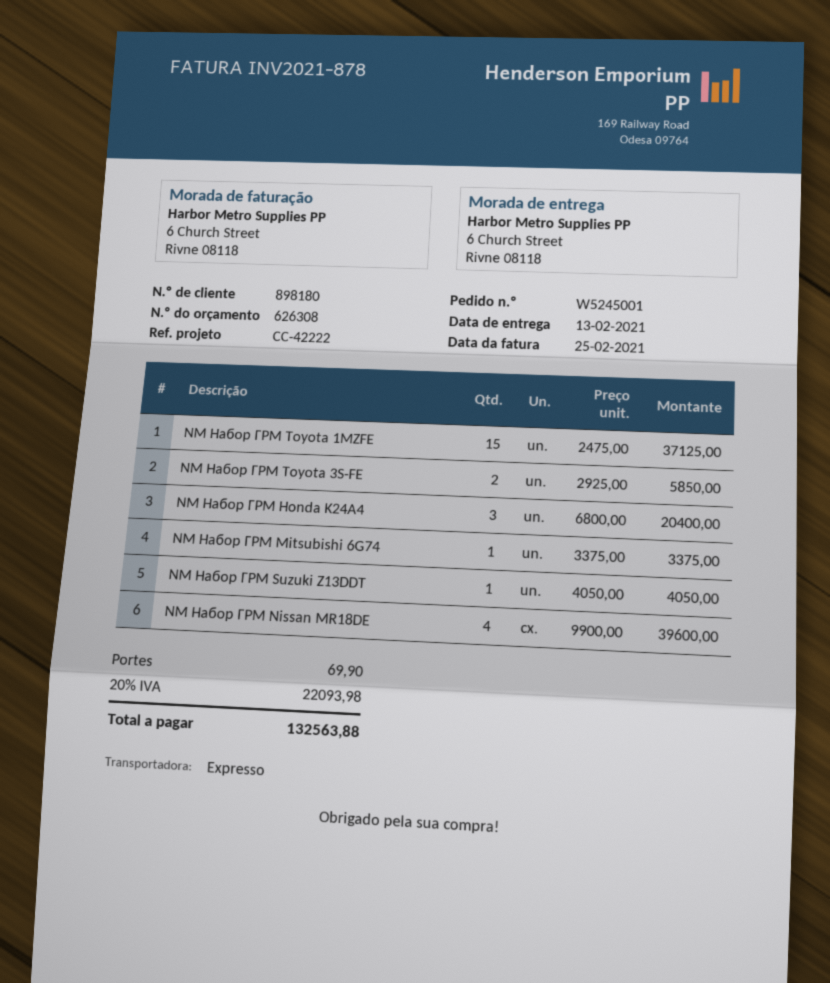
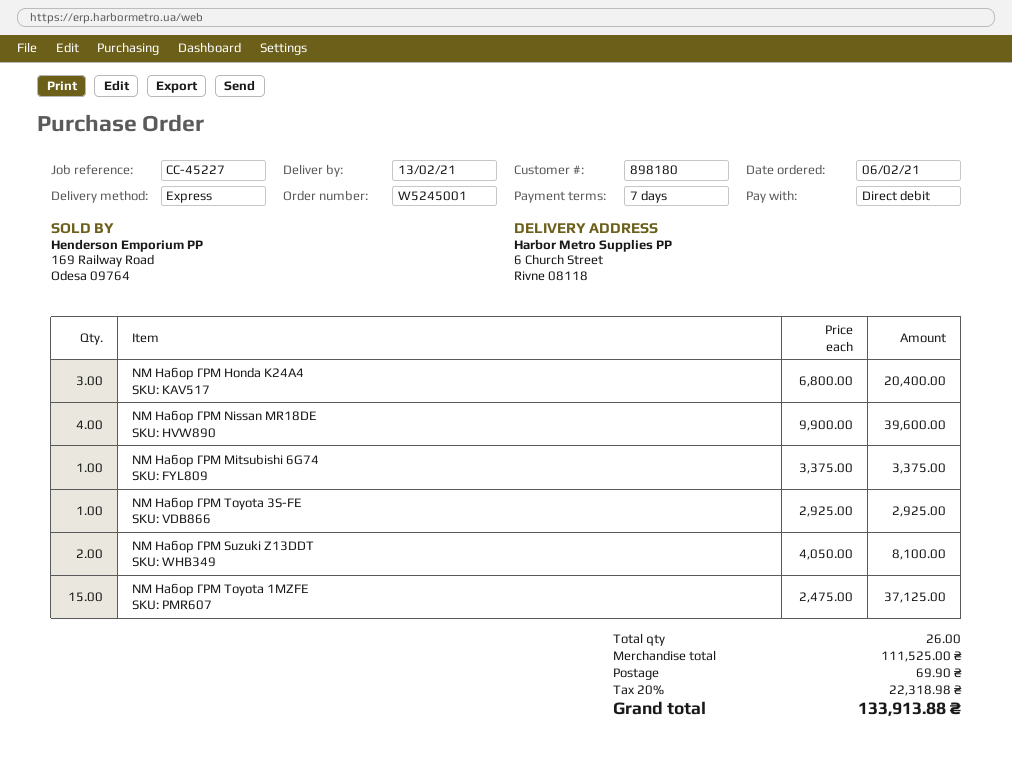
reference: CC-42222 -> CC-45227
NM Набор ГРМ Toyota 3S-FE: 2 x 2925.00 = 5850.00 -> 1 x 2925.00 = 2925.00
NM Набор ГРМ Suzuki Z13DDT: 1 x 4050.00 = 4050.00 -> 2 x 4050.00 = 8100.00
tax: 20% = 22093.98 -> 20% = 22318.98
total: 132563.88 -> 133913.88

